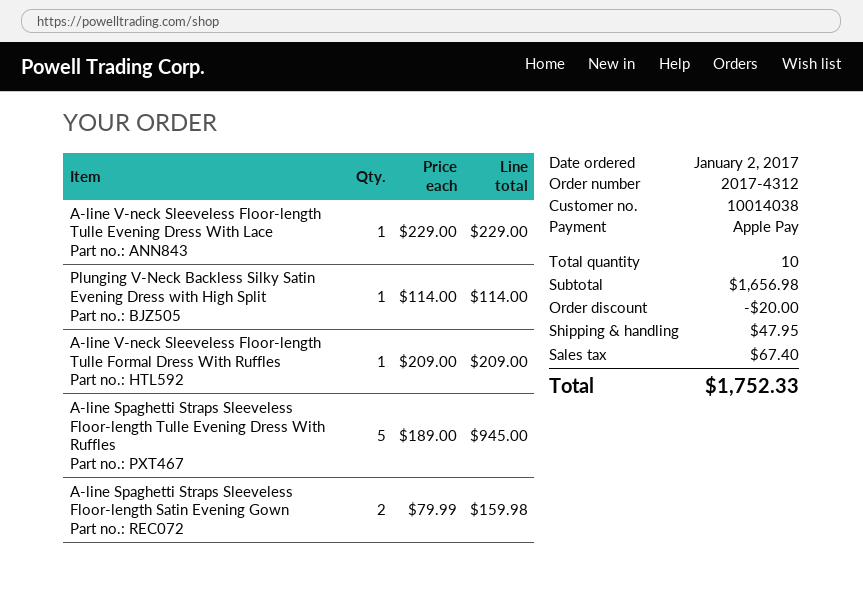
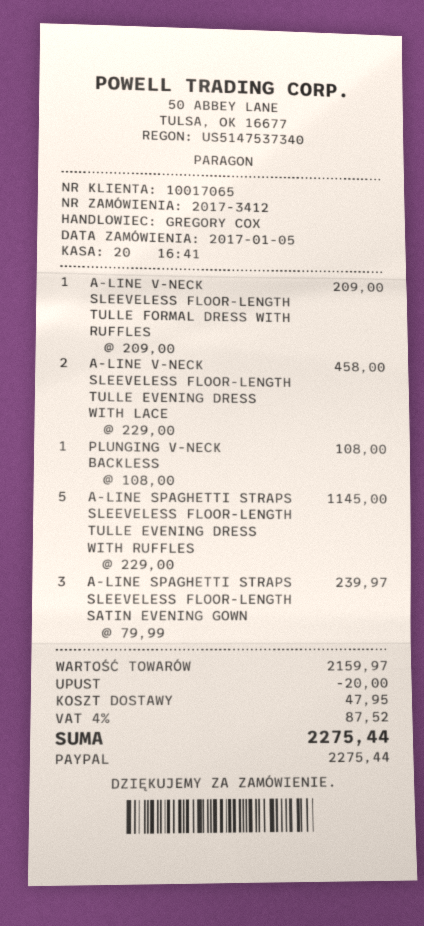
order number: 2017-4312 -> 2017-3412
order date: 2017-01-02 -> 2017-01-05
customer number: 10014038 -> 10017065
payment method: Apple Pay -> PayPal
A-line V-neck Sleeveless Floor-length Tulle Evening Dress With Lace: 1 x 229.00 = 229.00 -> 2 x 229.00 = 458.00
Plunging V-Neck Backless Silky Satin Evening Dress with High Split: 1 x 114.00 = 114.00 -> 1 x 108.00 = 108.00
A-line Spaghetti Straps Sleeveless Floor-length Tulle Evening Dress With Ruffles: 5 x 189.00 = 945.00 -> 5 x 229.00 = 1145.00
A-line Spaghetti Straps Sleeveless Floor-length Satin Evening Gown: 2 x 79.99 = 159.98 -> 3 x 79.99 = 239.97
subtotal: 1656.98 -> 2159.97
tax: 67.40 -> 87.52
total: 1752.33 -> 2275.44

